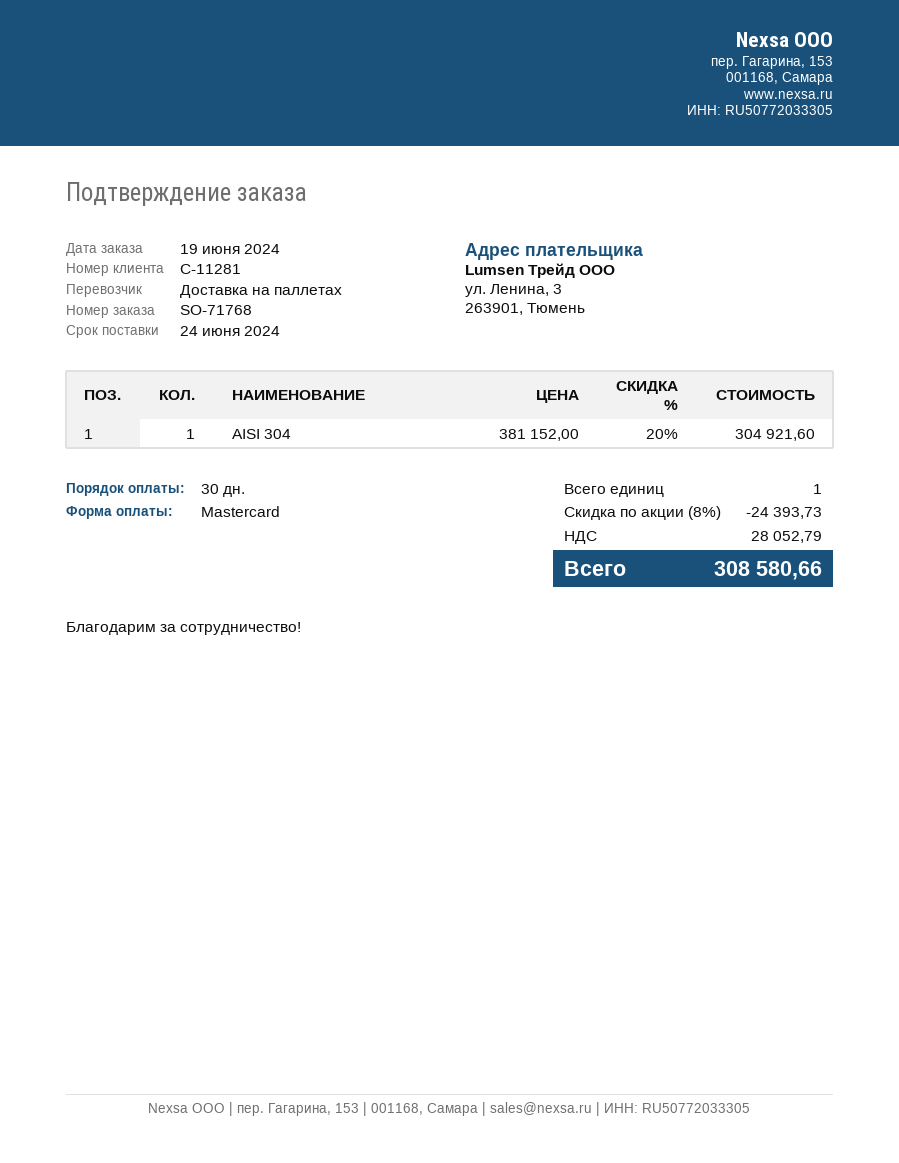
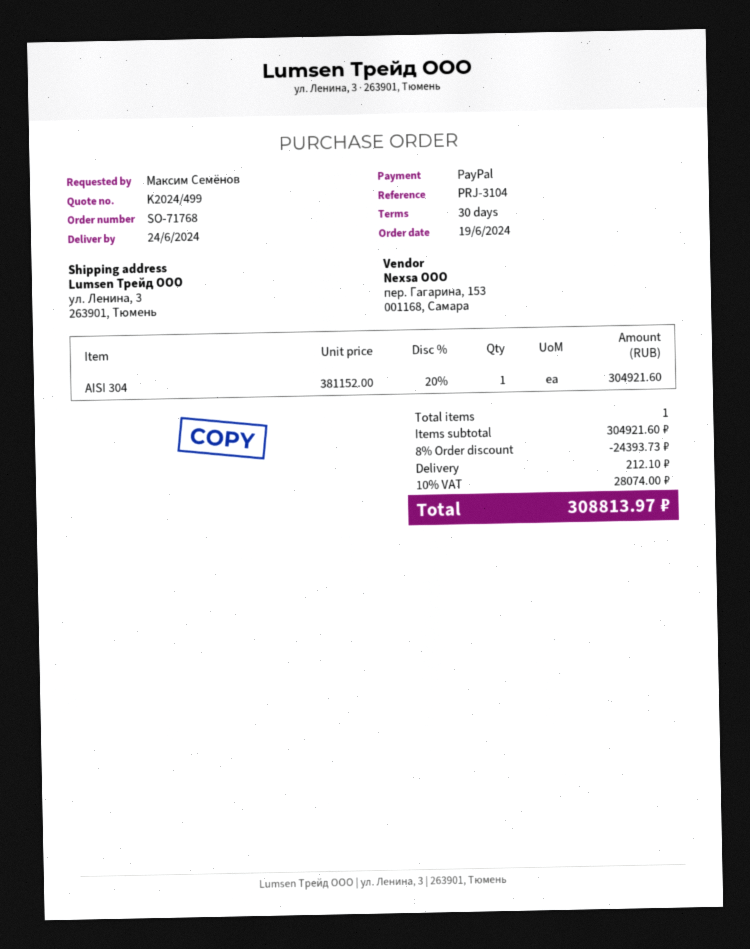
payment method: Mastercard -> PayPal
shipping: none -> 212.10
tax: 28052.79 -> 28074.00
total: 308580.66 -> 308813.97

